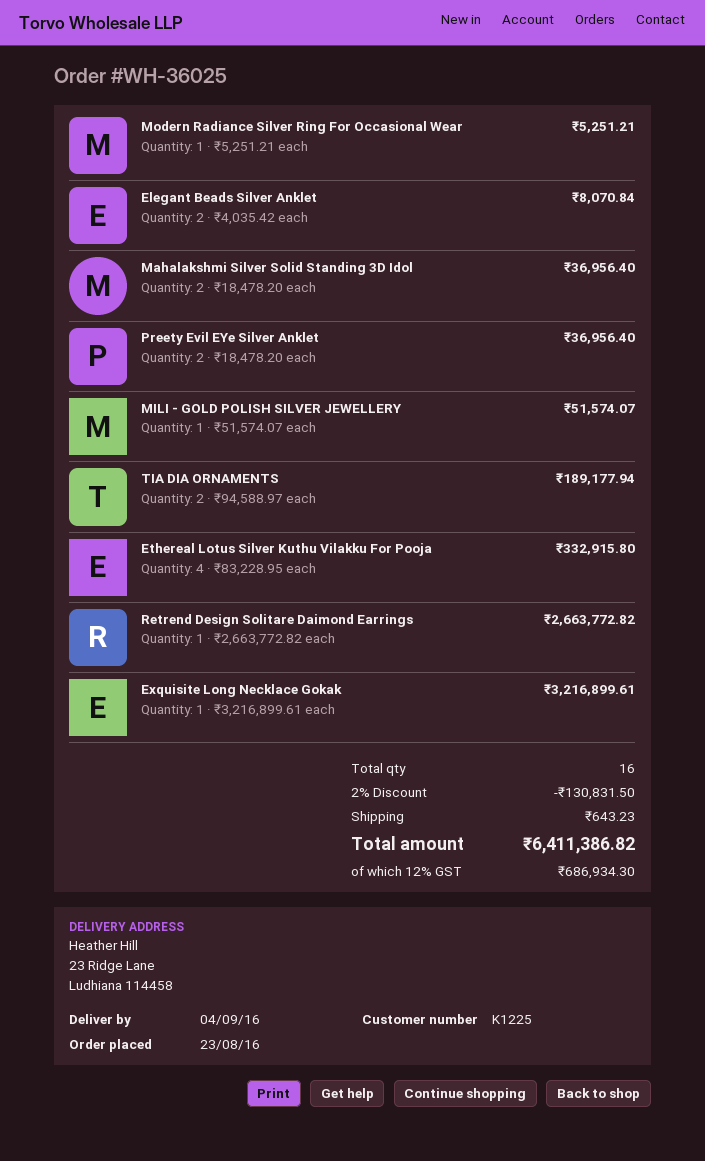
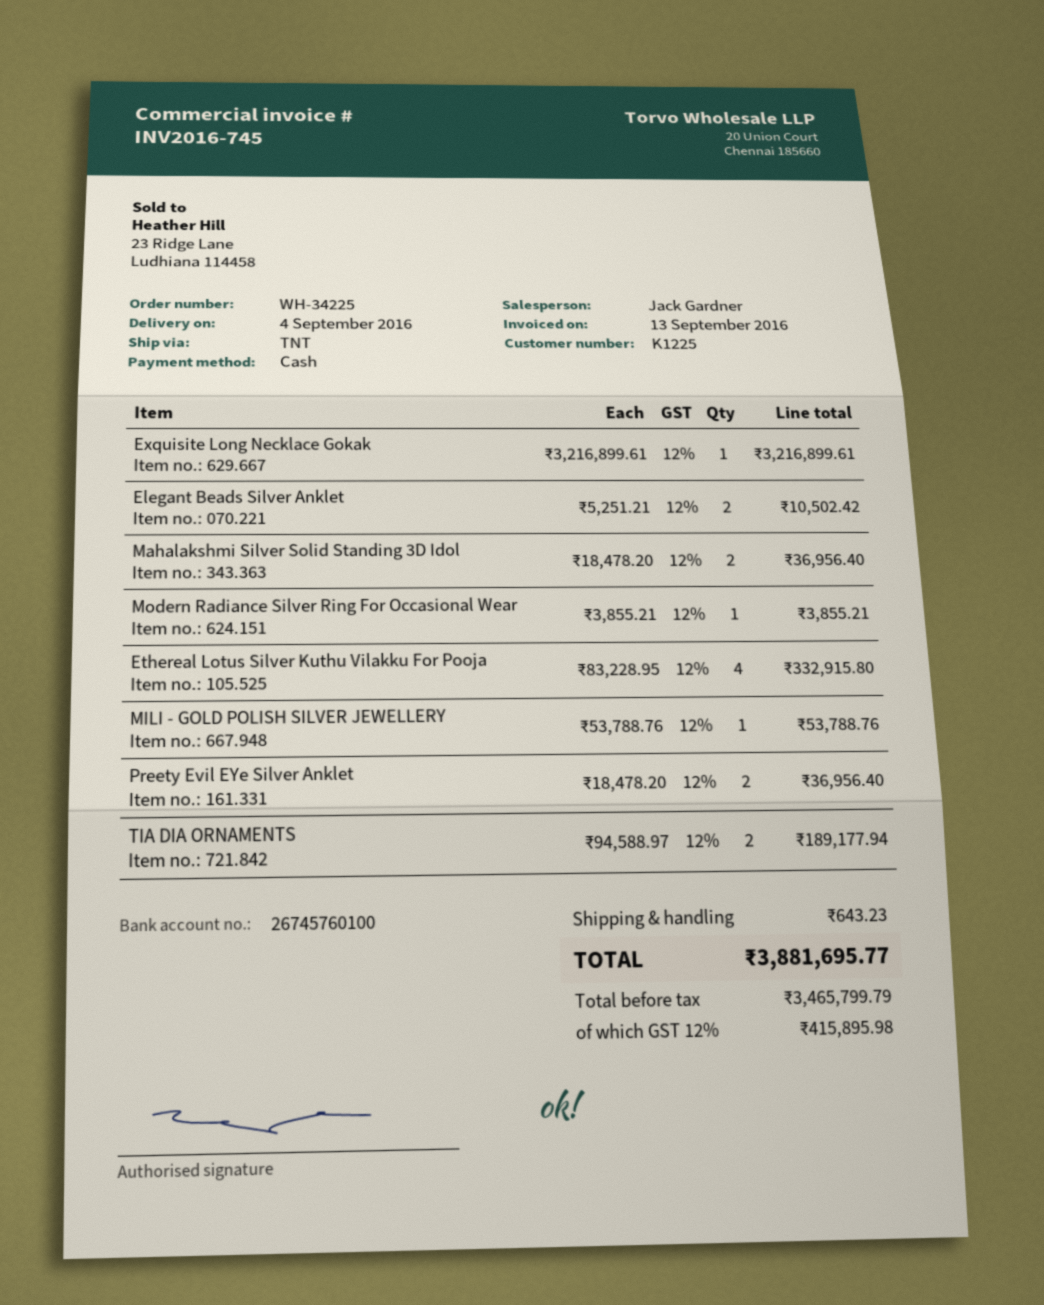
order number: WH-36025 -> WH-34225
Modern Radiance Silver Ring For Occasional Wear: 1 x 5251.21 = 5251.21 -> 1 x 3855.21 = 3855.21
Elegant Beads Silver Anklet: 2 x 4035.42 = 8070.84 -> 2 x 5251.21 = 10502.42
MILI - GOLD POLISH SILVER JEWELLERY: 1 x 51574.07 = 51574.07 -> 1 x 53788.76 = 53788.76
Retrend Design Solitare Daimond Earrings: 1 x 2663772.82 = 2663772.82 -> none
discount: 2% = 130831.50 -> none
tax: 12% = 686934.30 -> 12% = 415895.98
total: 6411386.82 -> 3881695.77

